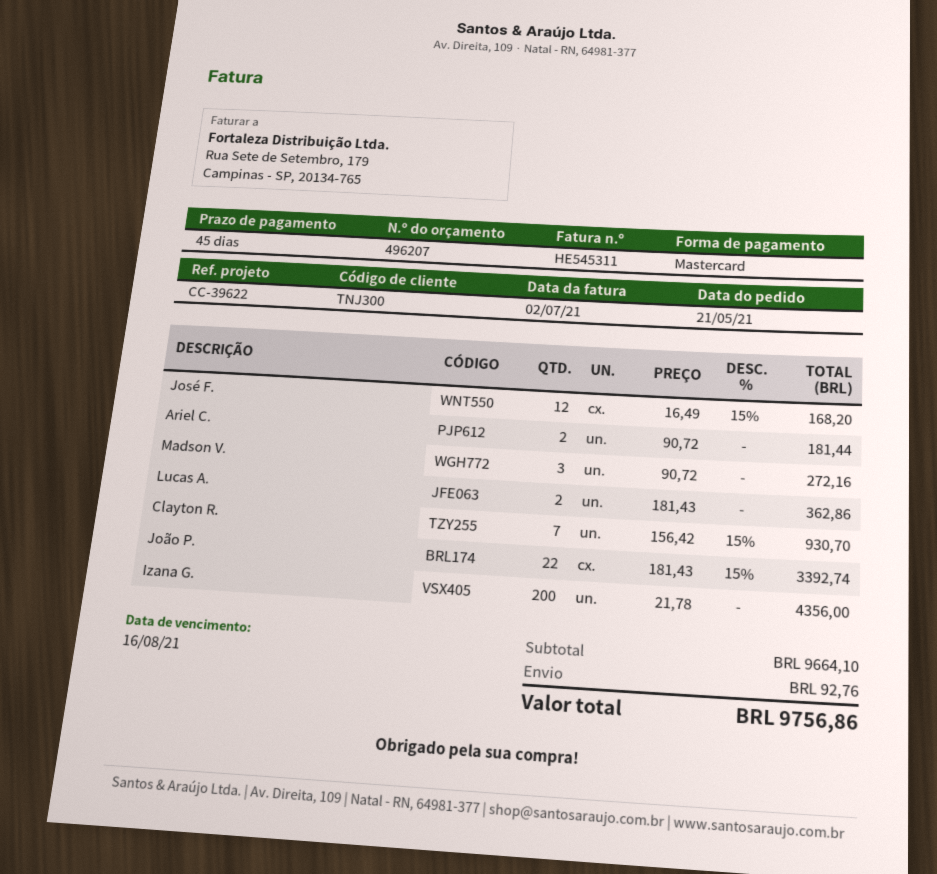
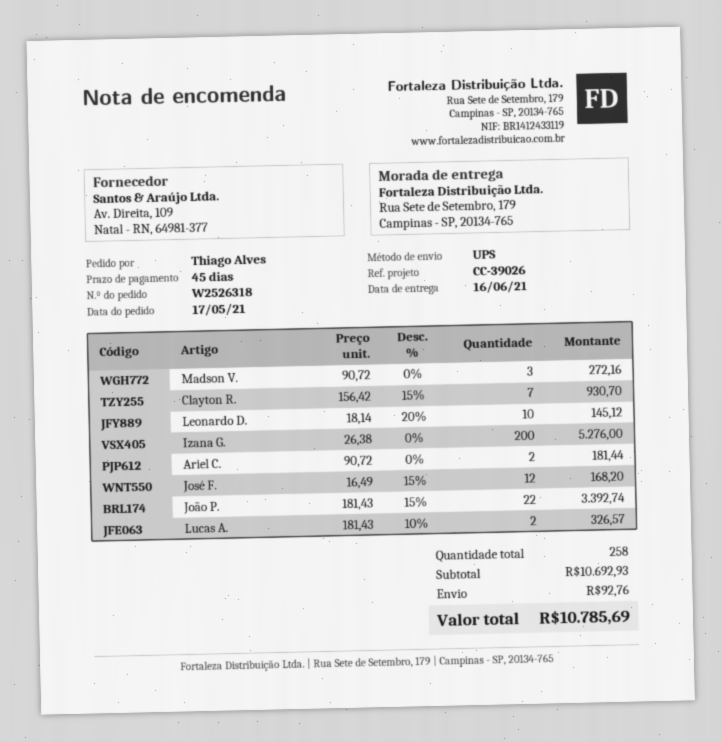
order date: 2021-05-21 -> 2021-05-17
reference: CC-39622 -> CC-39026
Lucas A.: 2 x 181.43 = 362.86 -> 2 x 181.43 - 10% = 326.57
Izana G.: 200 x 21.78 = 4356.00 -> 200 x 26.38 = 5276.00
Leonardo D.: none -> 10 x 18.14 - 20% = 145.12
subtotal: 9664.10 -> 10692.93
total: 9756.86 -> 10785.69

